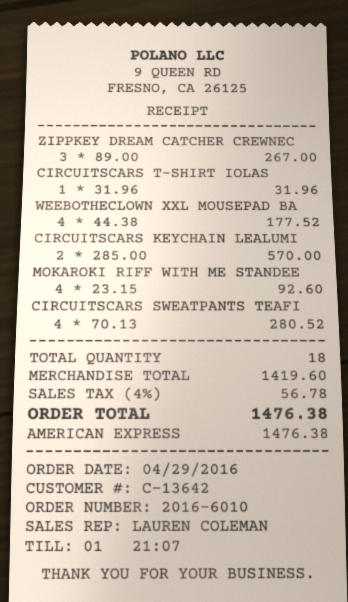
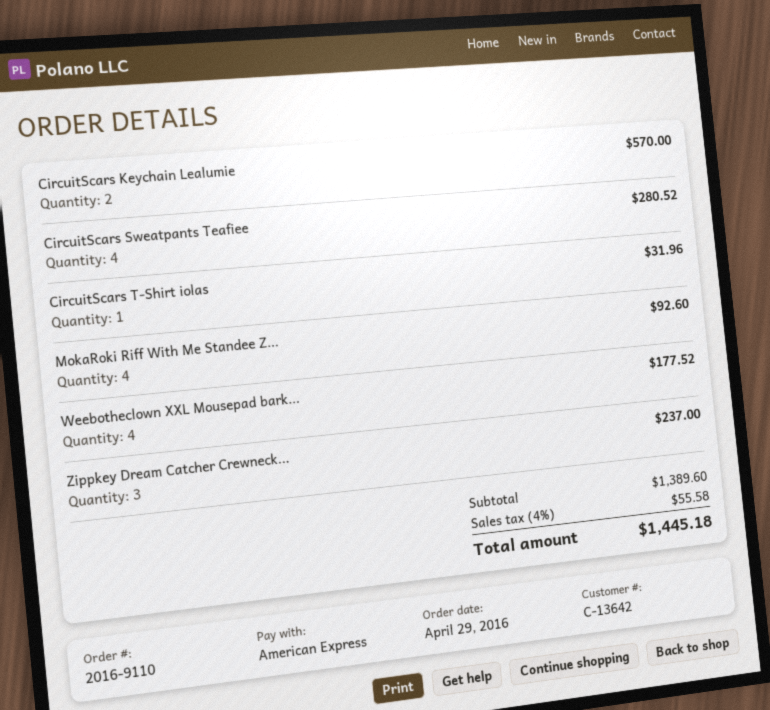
order number: 2016-6010 -> 2016-9110
ZIPPKEY DREAM CATCHER CREWNEC: 3 for 267.00 -> 3 for 237.00
subtotal: 1419.60 -> 1389.60
tax: 4% = 56.78 -> 4% = 55.58
total: 1476.38 -> 1445.18

